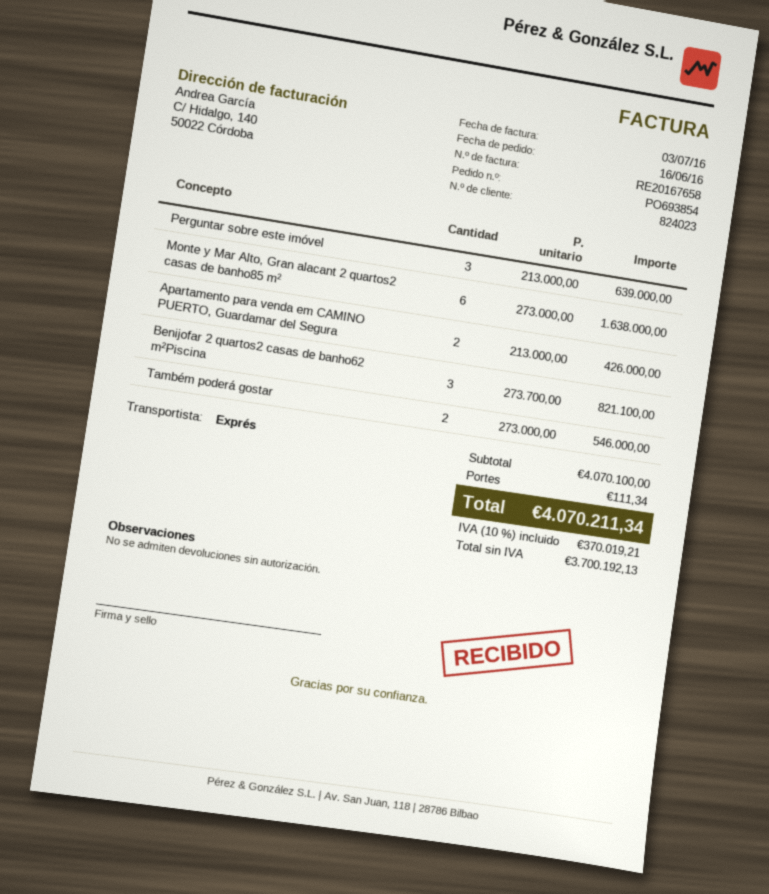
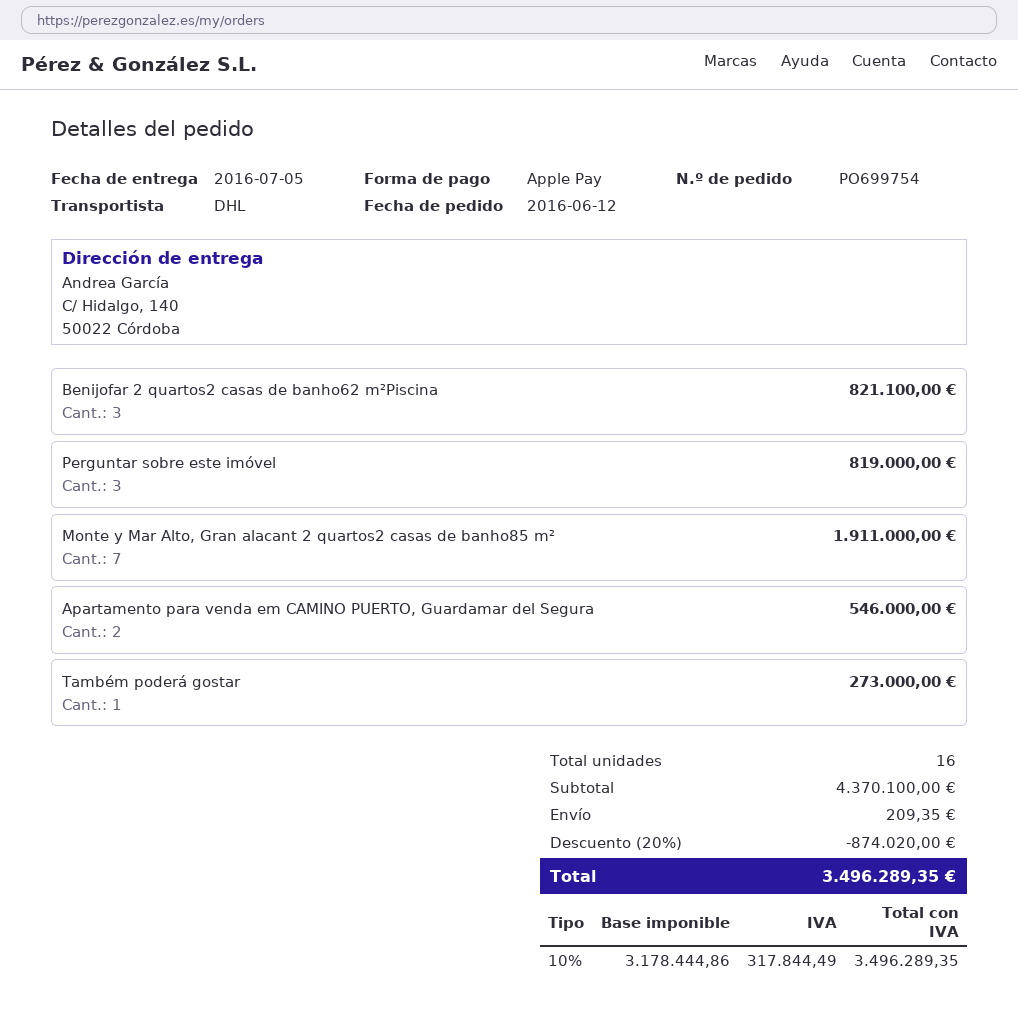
order number: PO693854 -> PO699754
order date: 2016-06-16 -> 2016-06-12
shipping method: express -> DHL
Perguntar sobre este imóvel: 3 for 639000.00 -> 3 for 819000.00
Monte y Mar Alto, Gran alacant 2 quartos2 casas de banho85 m²: 6 for 1638000.00 -> 7 for 1911000.00
Apartamento para venda em CAMINO PUERTO, Guardamar del Segura: 2 for 426000.00 -> 2 for 546000.00
Também poderá gostar: 2 for 546000.00 -> 1 for 273000.00
subtotal: 4070100.00 -> 4370100.00
discount: none -> 20% = 874020.00
shipping: 111.34 -> 209.35
net: 3700192.13 -> 3178444.86
tax: 10% = 370019.21 -> 10% = 317844.49
total: 4070211.34 -> 3496289.35

